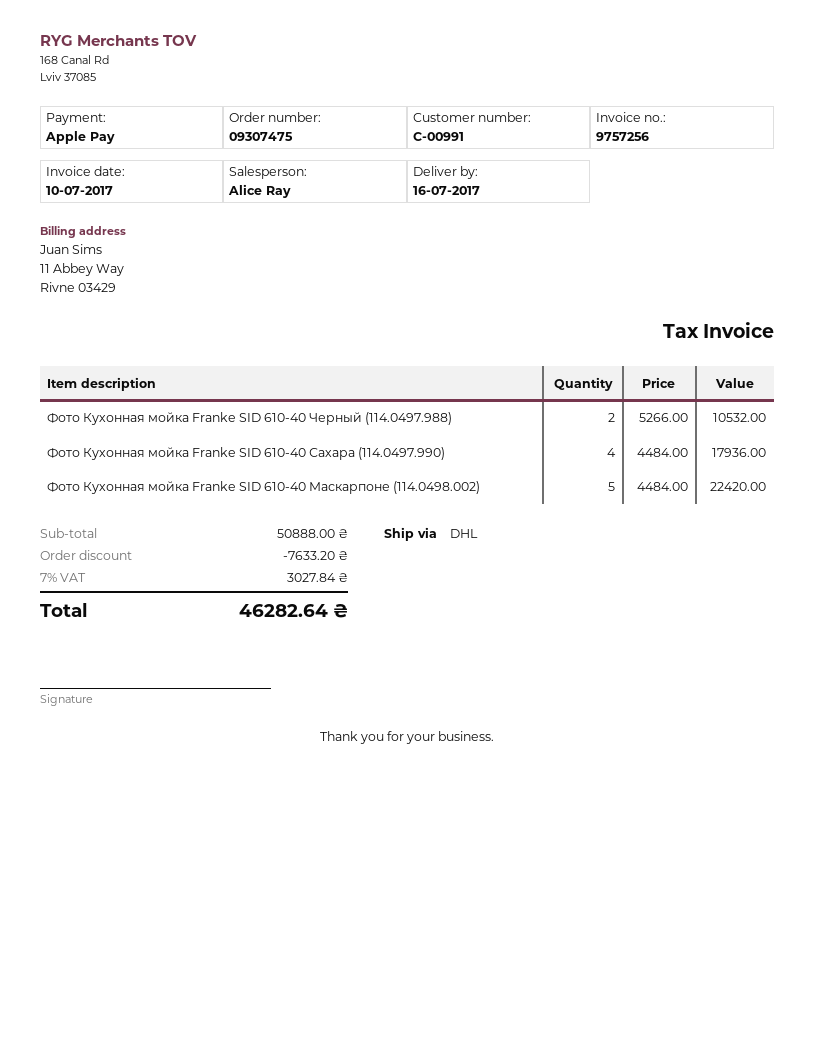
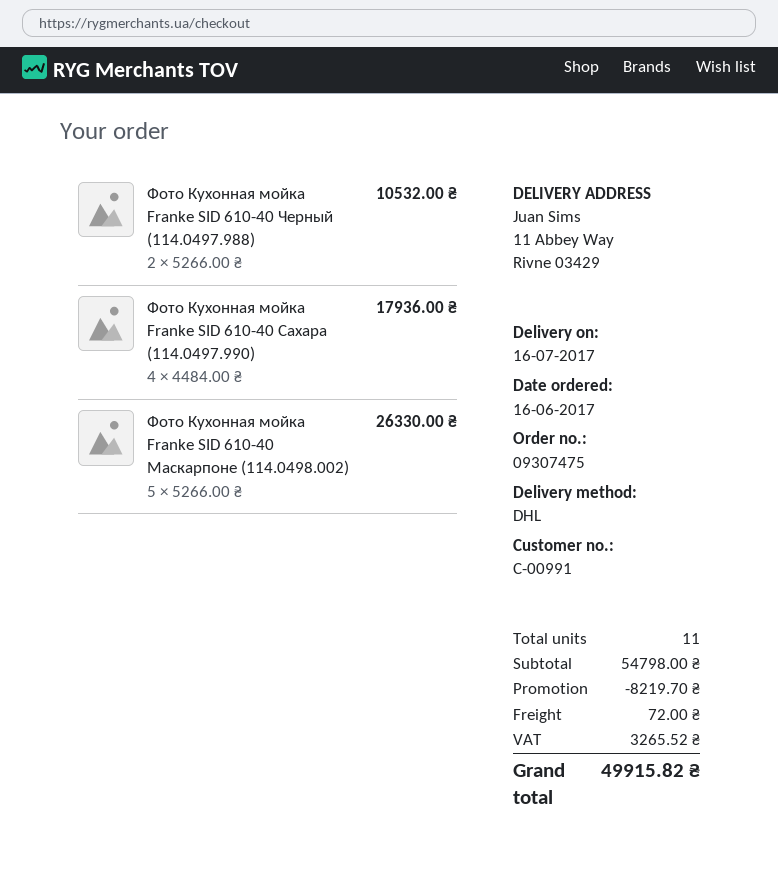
Фото Кухонная мойка Franke SID 610-40 Маскарпоне (114.0498.002): 5 x 4484.00 = 22420.00 -> 5 x 5266.00 = 26330.00
subtotal: 50888.00 -> 54798.00
discount: 7633.20 -> 8219.70
shipping: none -> 72.00
tax: 3027.84 -> 3265.52
total: 46282.64 -> 49915.82

